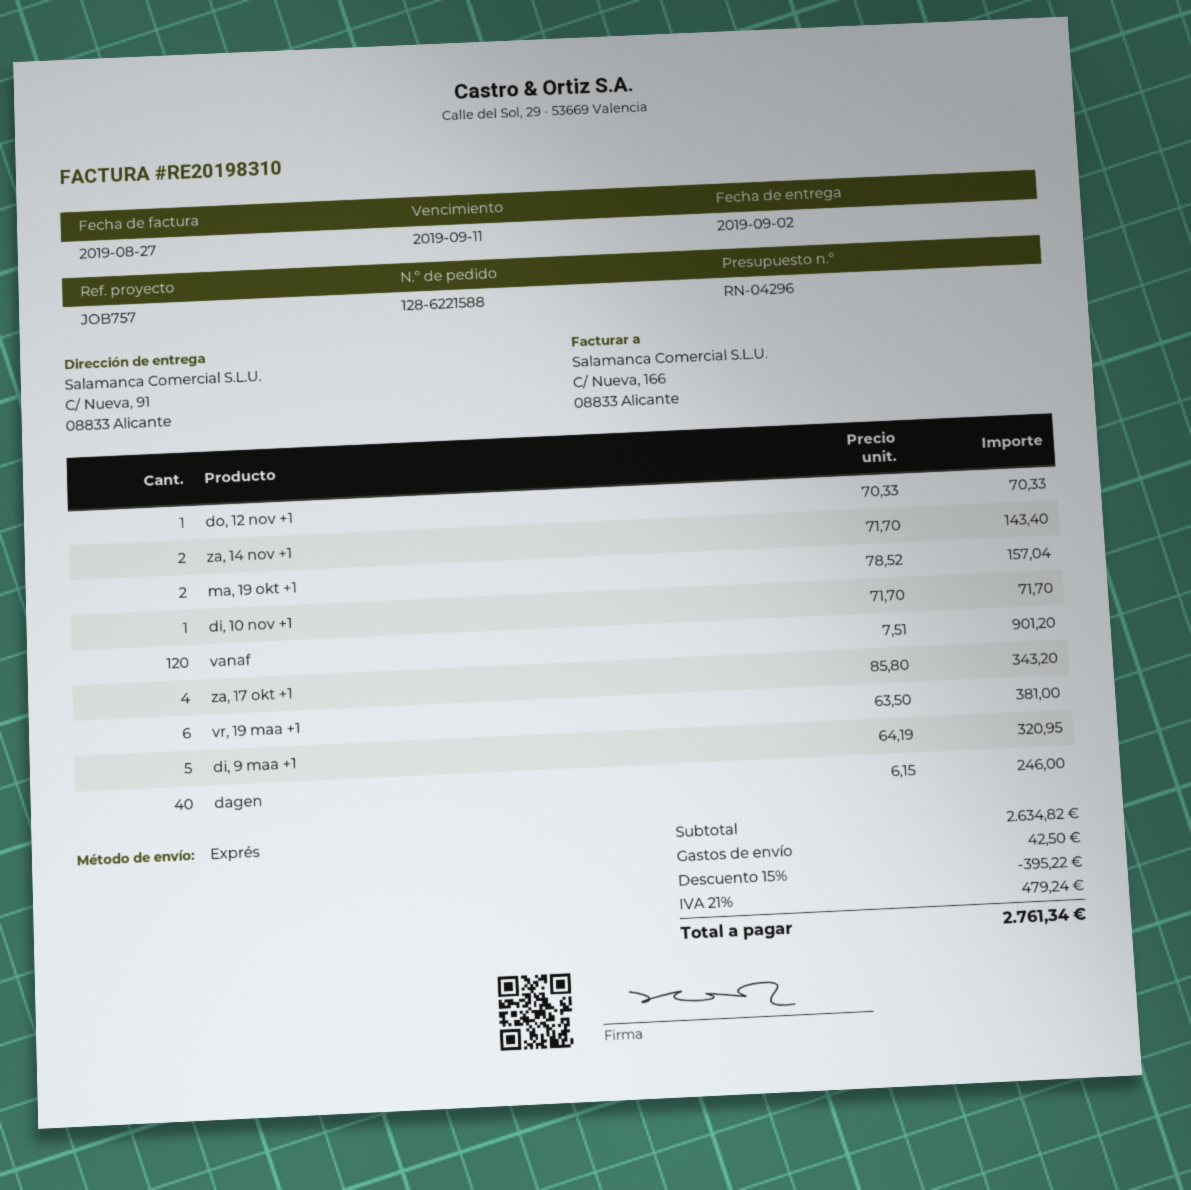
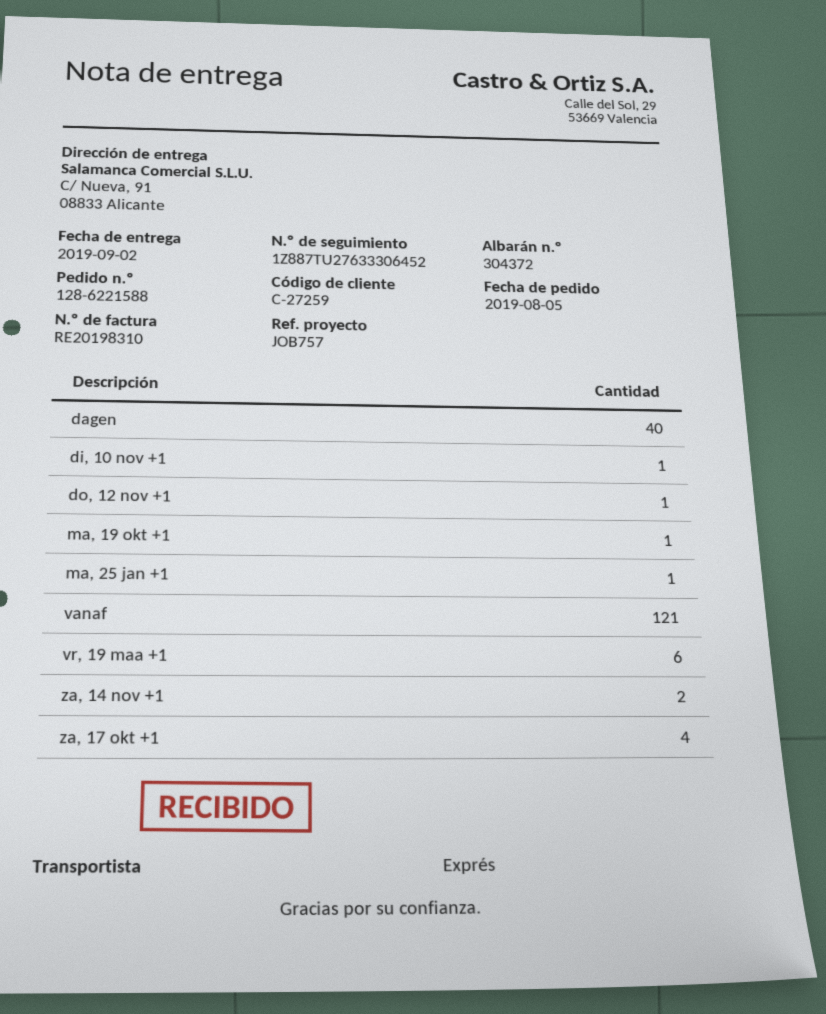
ma, 19 okt +1: 2 -> 1
vanaf: 120 -> 121
di, 9 maa +1: 5 -> none
ma, 25 jan +1: none -> 1

